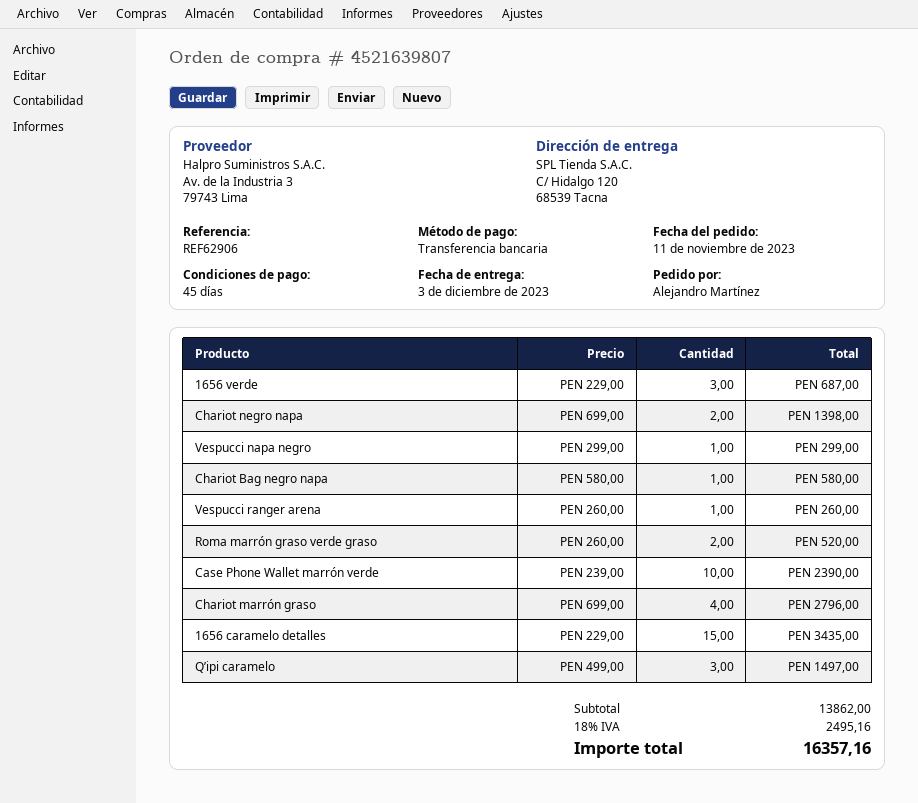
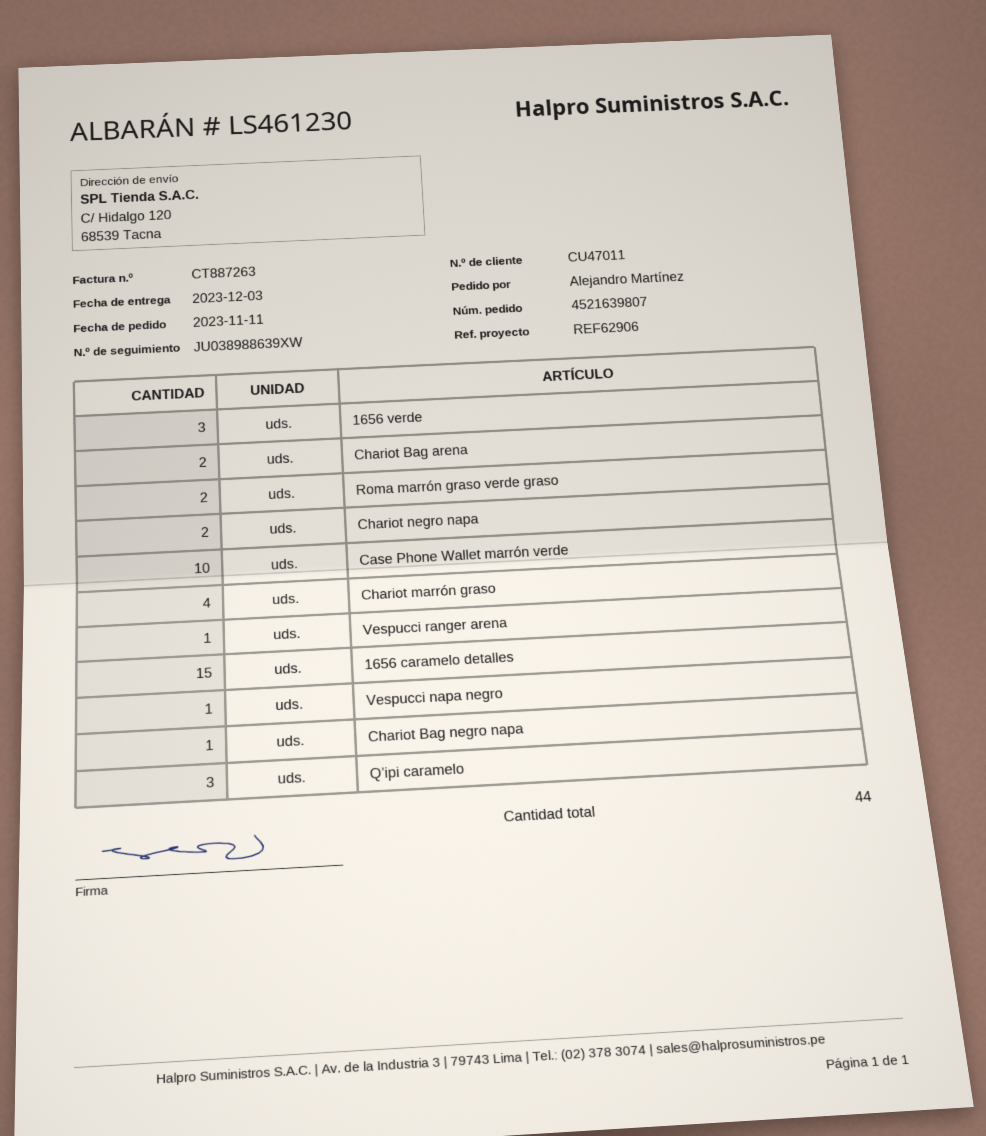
Chariot Bag arena: none -> 2

